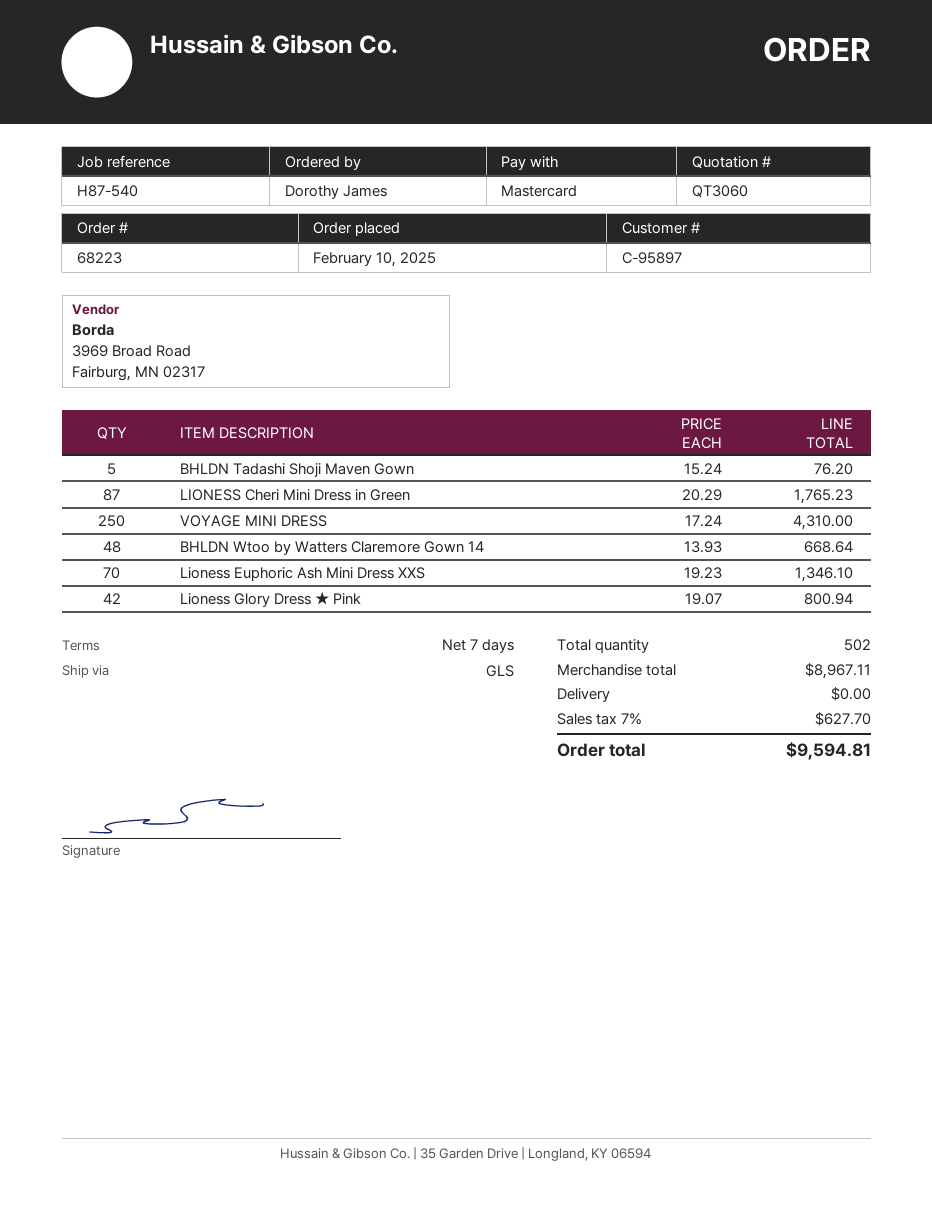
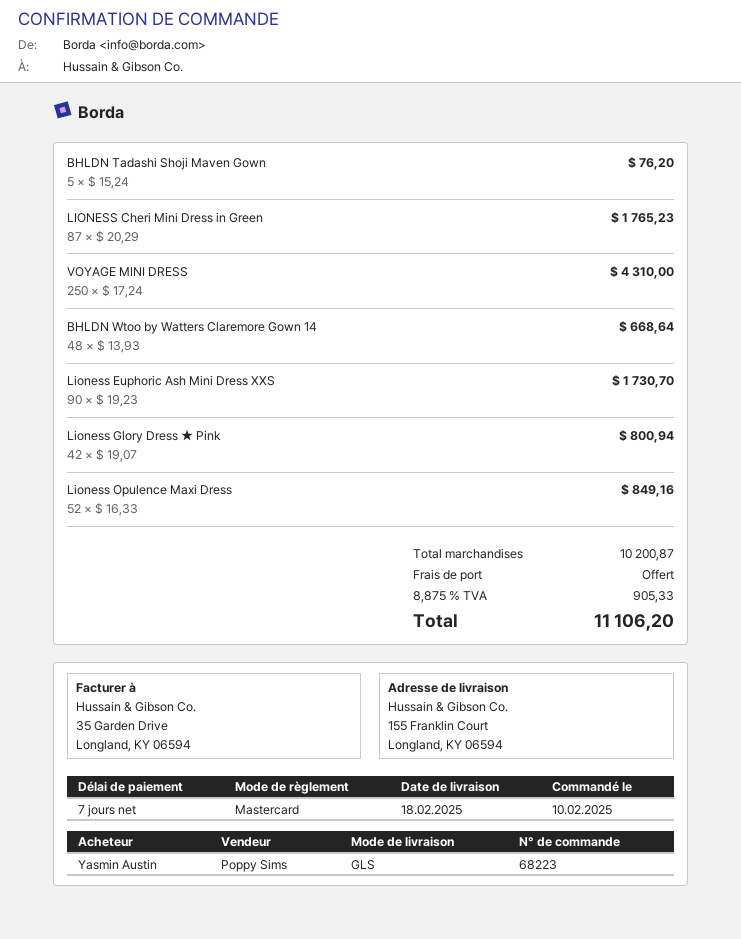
ordered by: Dorothy James -> Yasmin Austin
Lioness Euphoric Ash Mini Dress XXS: 70 x 19.23 = 1346.10 -> 90 x 19.23 = 1730.70
Lioness Opulence Maxi Dress: none -> 52 x 16.33 = 849.16
subtotal: 8967.11 -> 10200.87
tax: 7% = 627.70 -> 8.875% = 905.33
total: 9594.81 -> 11106.20

